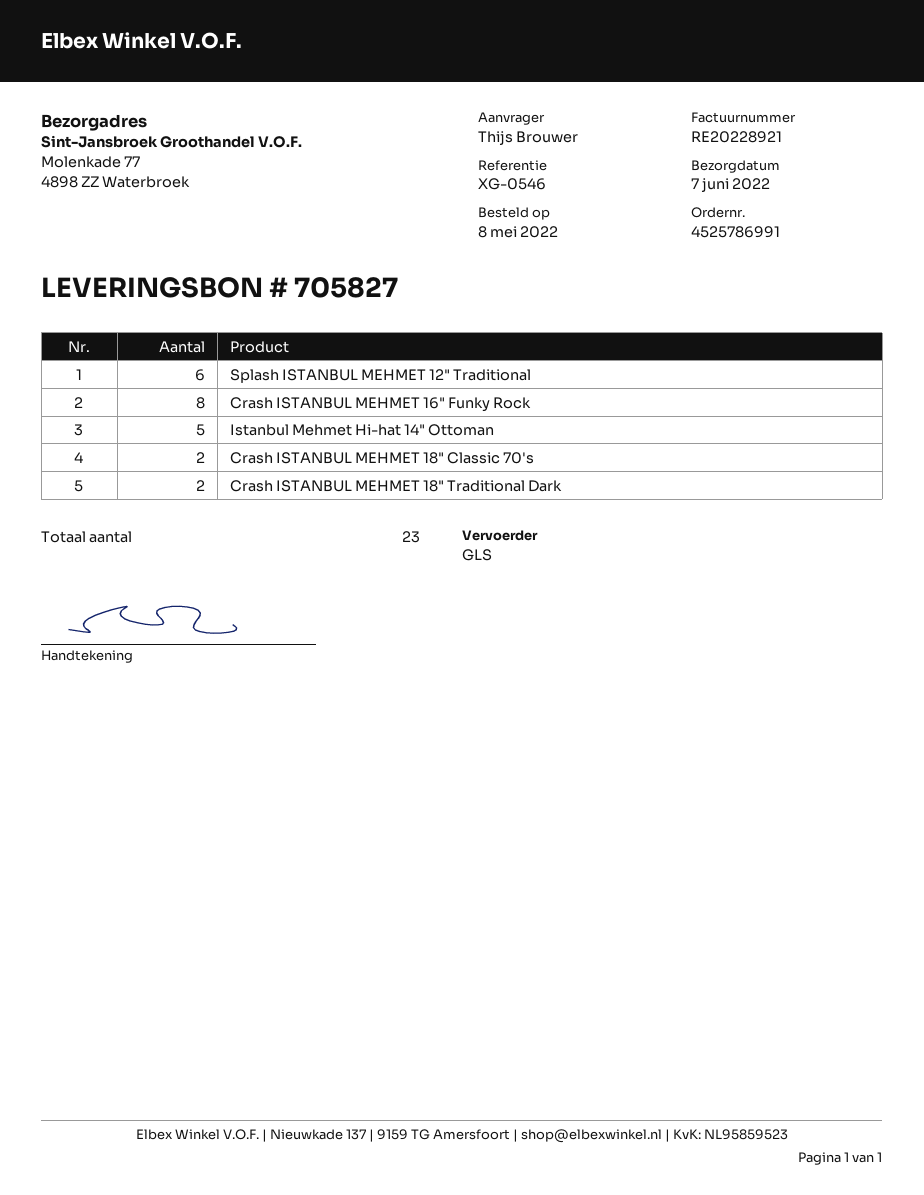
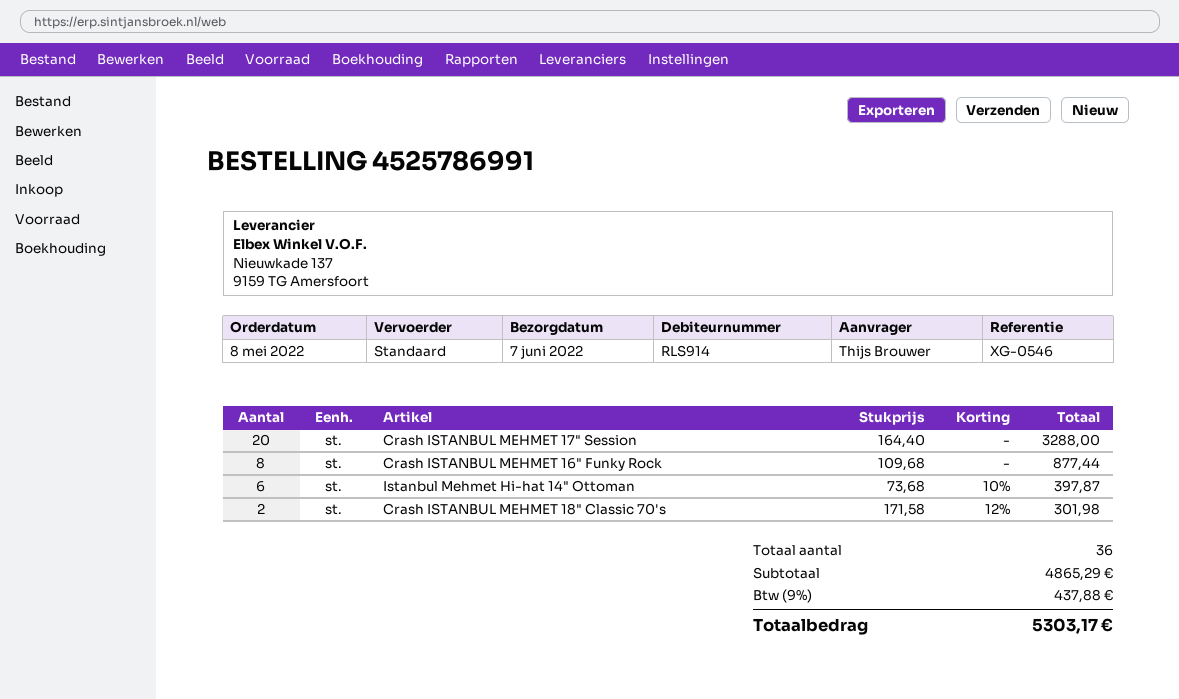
shipping method: GLS -> standard
Splash ISTANBUL MEHMET 12" Traditional: 6 -> none
Istanbul Mehmet Hi-hat 14" Ottoman: 5 -> 6
Crash ISTANBUL MEHMET 18" Traditional Dark: 2 -> none
Crash ISTANBUL MEHMET 17" Session: none -> 20
total quantity: 23 -> 36

